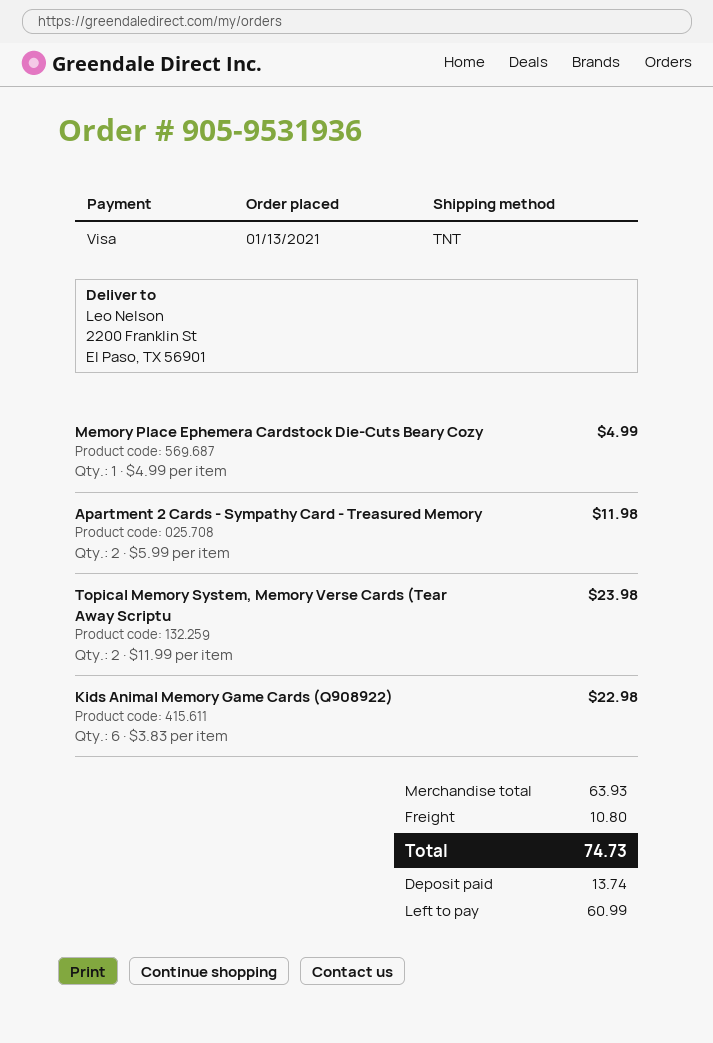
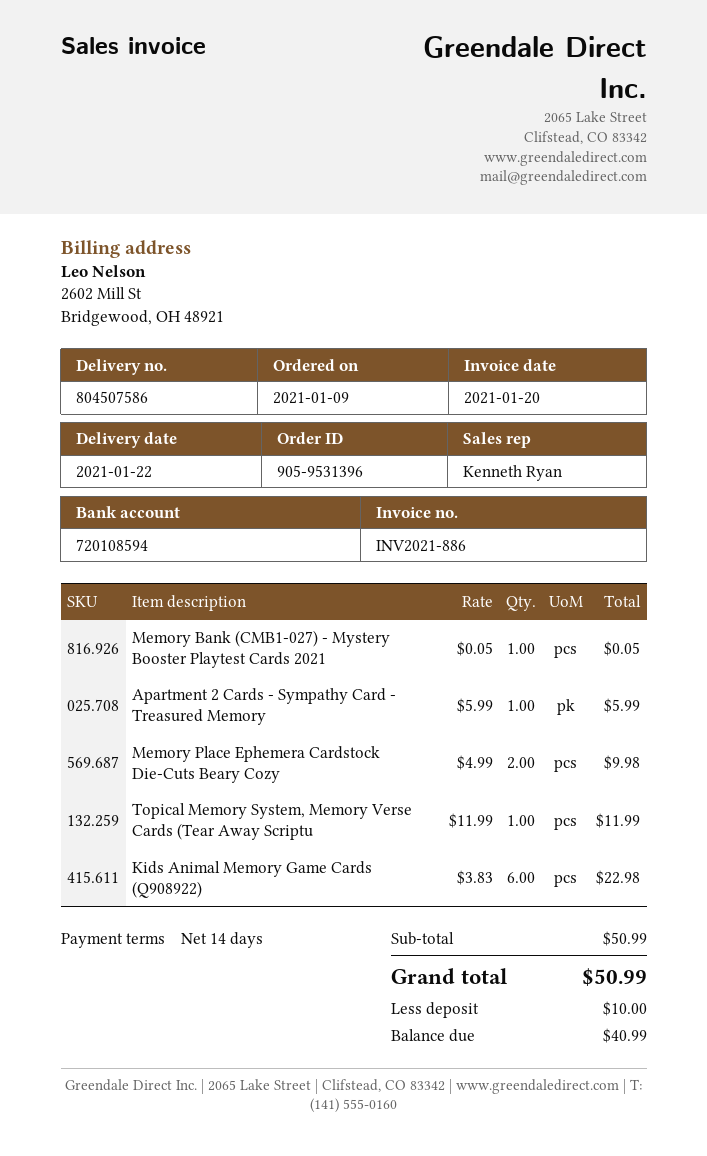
order number: 905-9531936 -> 905-9531396
order date: 2021-01-13 -> 2021-01-09
Memory Place Ephemera Cardstock Die-Cuts Beary Cozy: 1 x 4.99 = 4.99 -> 2 x 4.99 = 9.98
Apartment 2 Cards - Sympathy Card - Treasured Memory: 2 x 5.99 = 11.98 -> 1 x 5.99 = 5.99
Topical Memory System, Memory Verse Cards (Tear Away Scriptu: 2 x 11.99 = 23.98 -> 1 x 11.99 = 11.99
Memory Bank (CMB1-027) - Mystery Booster Playtest Cards 2021: none -> 1 x 0.05 = 0.05
subtotal: 63.93 -> 50.99
shipping: 10.80 -> none
total: 74.73 -> 50.99
deposit: 13.74 -> 10.00
balance: 60.99 -> 40.99

